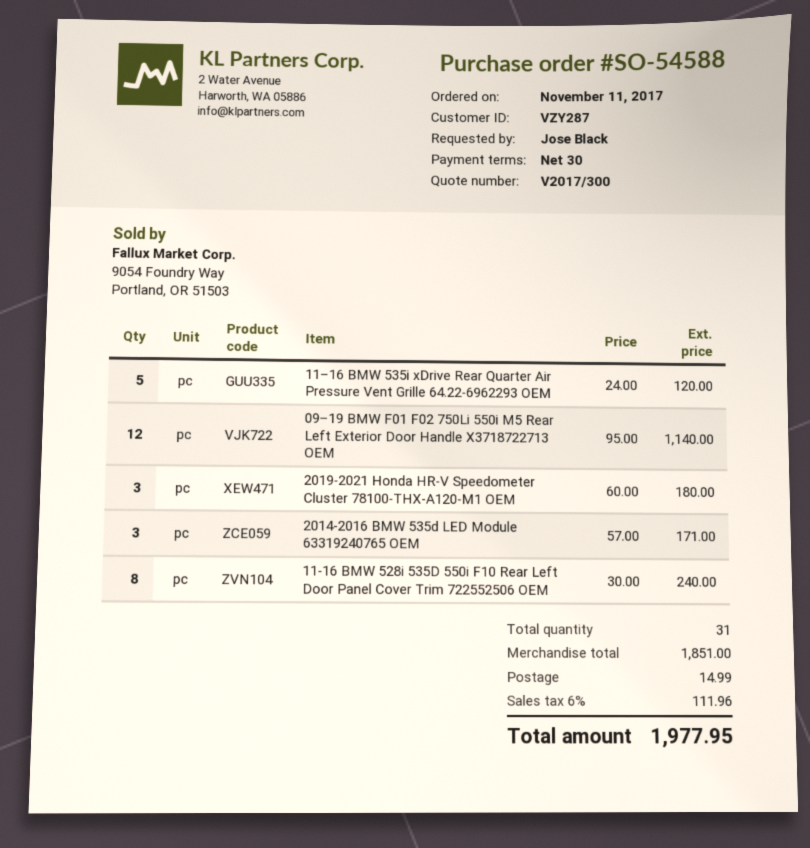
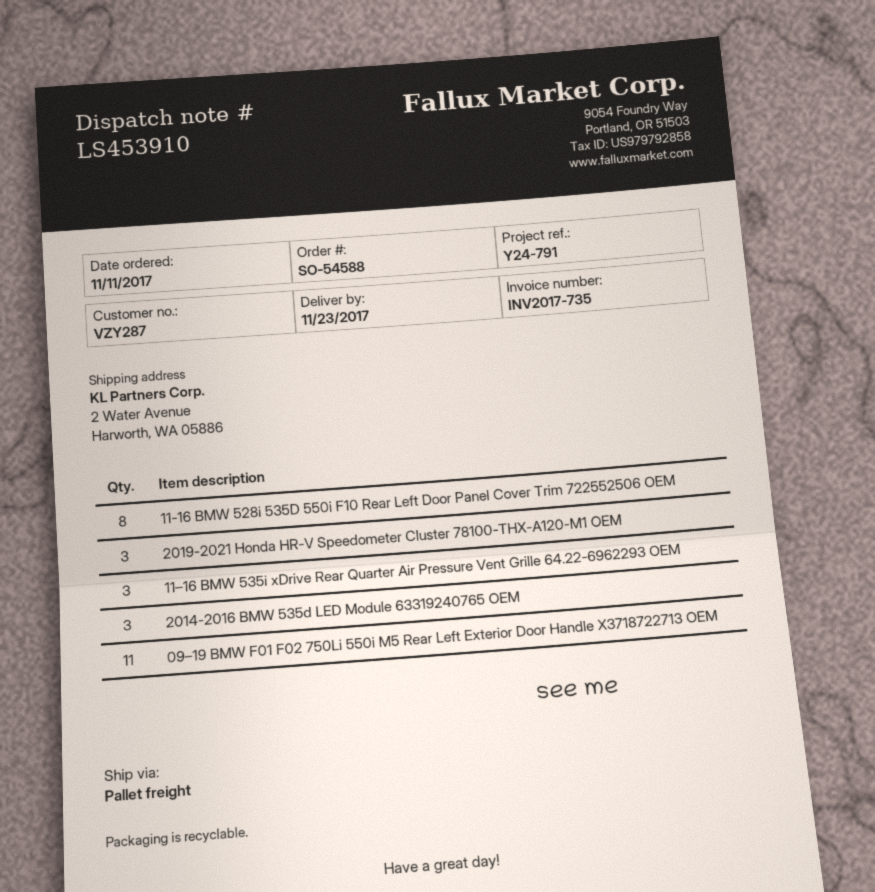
11–16 BMW 535i xDrive Rear Quarter Air Pressure Vent Grille 64.22-6962293 OEM: 5 -> 3
09–19 BMW F01 F02 750Li 550i M5 Rear Left Exterior Door Handle X3718722713 OEM: 12 -> 11

